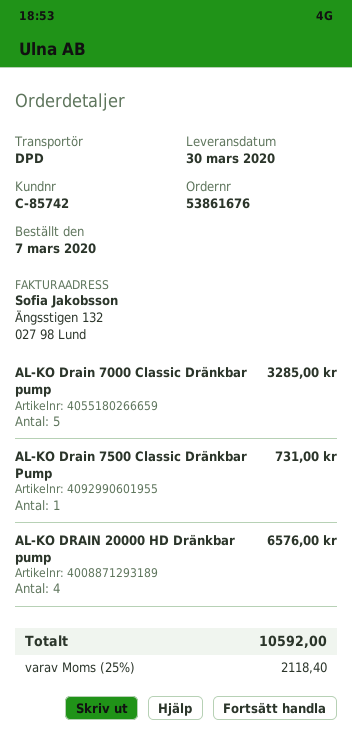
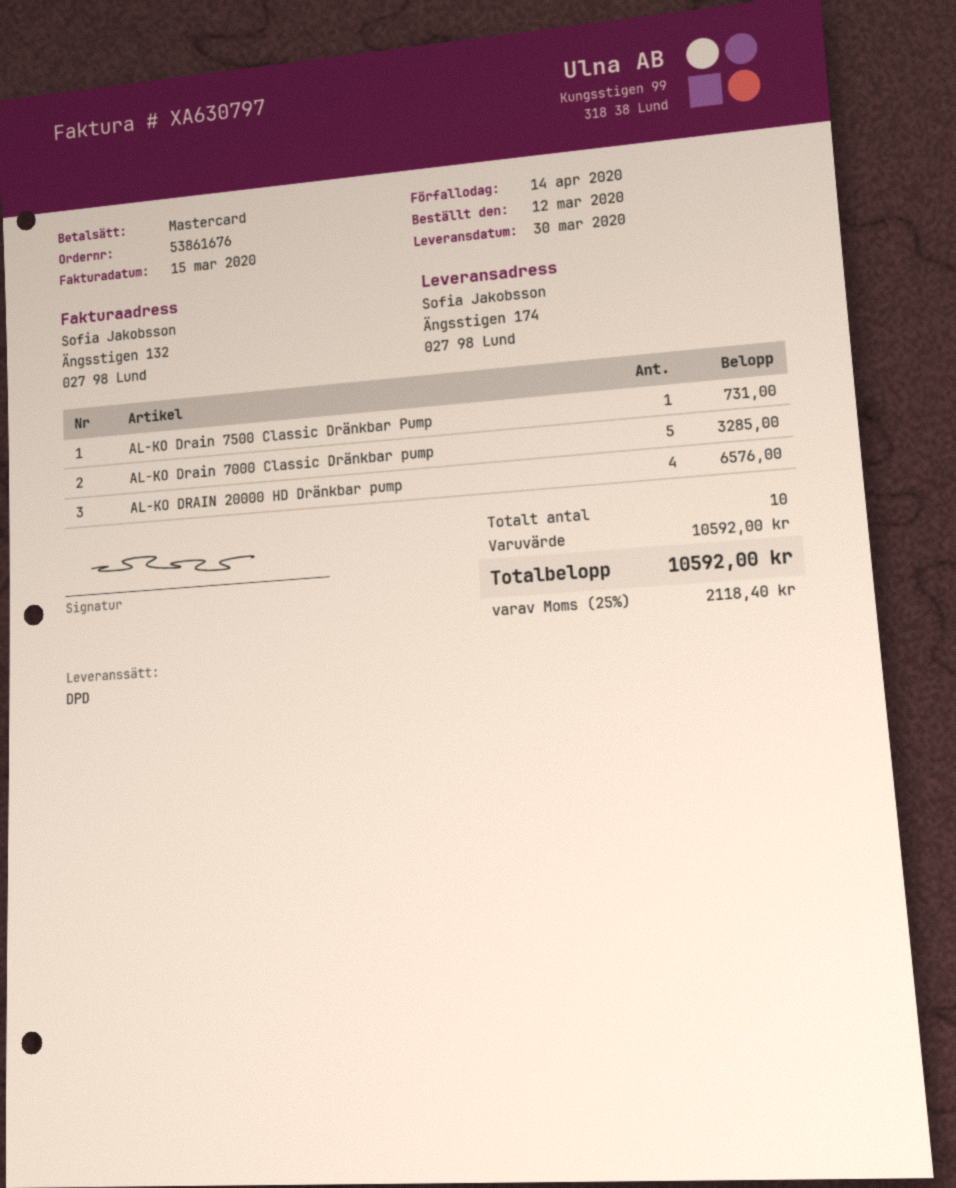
order date: 2020-03-07 -> 2020-03-12

